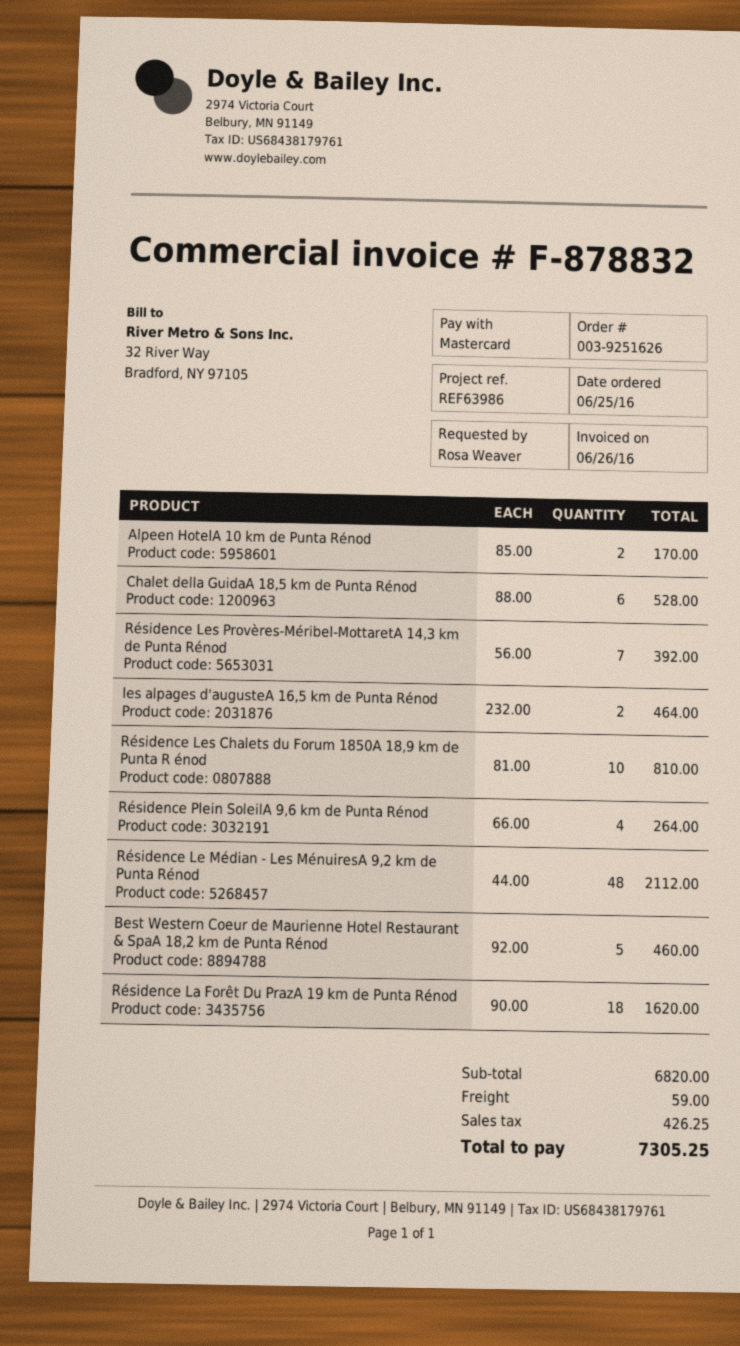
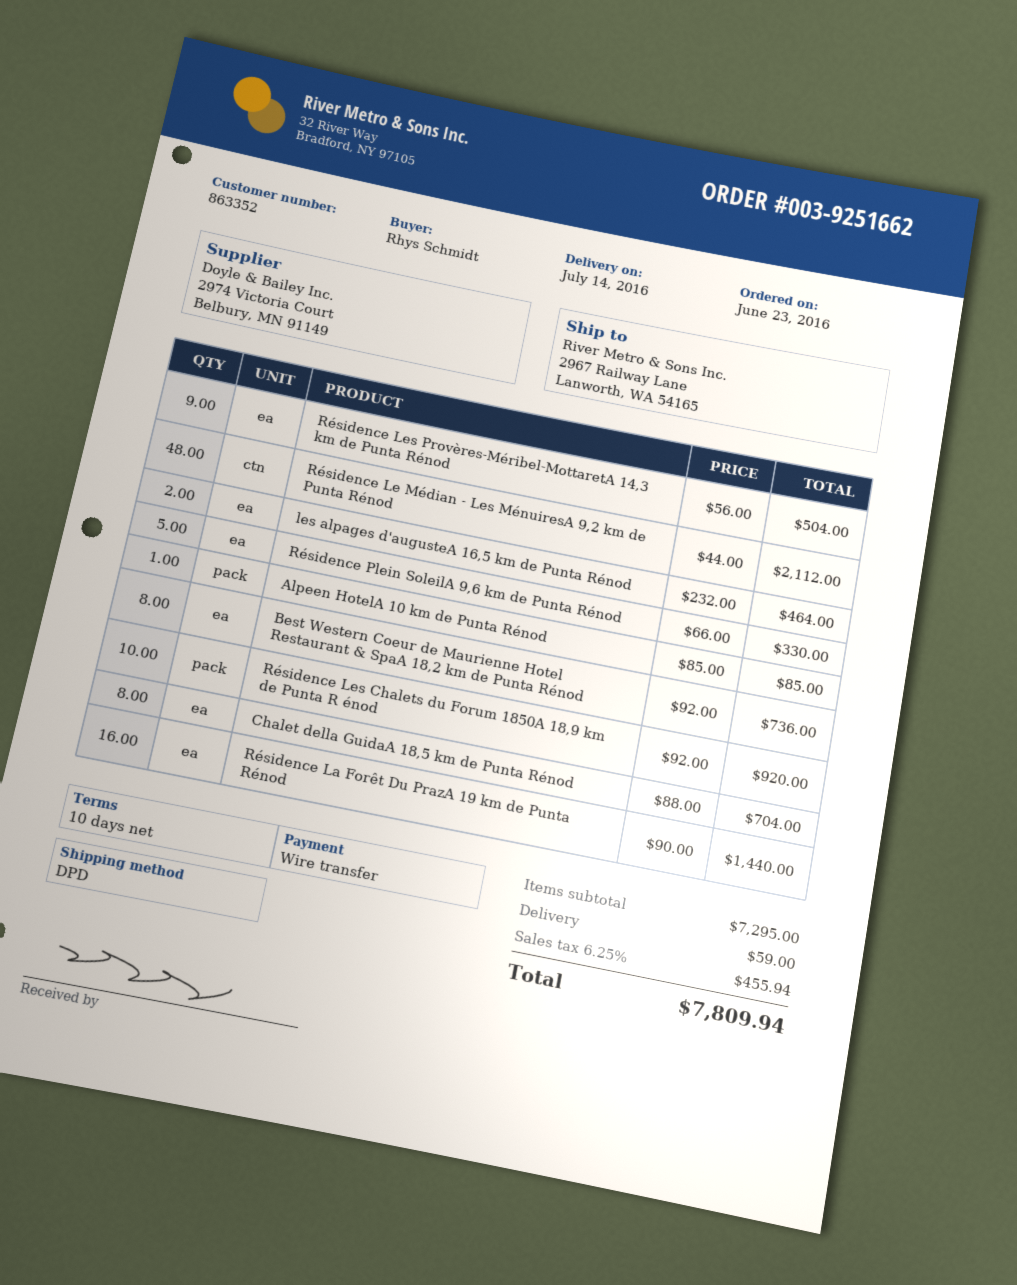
order number: 003-9251626 -> 003-9251662
order date: 2016-06-25 -> 2016-06-23
ordered by: Rosa Weaver -> Rhys Schmidt
payment method: Mastercard -> bank transfer
Alpeen HotelA 10 km de Punta Rénod: 2 x 85.00 = 170.00 -> 1 x 85.00 = 85.00
Chalet della GuidaA 18,5 km de Punta Rénod: 6 x 88.00 = 528.00 -> 8 x 88.00 = 704.00
Résidence Les Provères-Méribel-MottaretA 14,3 km de Punta Rénod: 7 x 56.00 = 392.00 -> 9 x 56.00 = 504.00
Résidence Les Chalets du Forum 1850A 18,9 km de Punta R énod: 10 x 81.00 = 810.00 -> 10 x 92.00 = 920.00
Résidence Plein SoleilA 9,6 km de Punta Rénod: 4 x 66.00 = 264.00 -> 5 x 66.00 = 330.00
Best Western Coeur de Maurienne Hotel Restaurant & SpaA 18,2 km de Punta Rénod: 5 x 92.00 = 460.00 -> 8 x 92.00 = 736.00
Résidence La Forêt Du PrazA 19 km de Punta Rénod: 18 x 90.00 = 1620.00 -> 16 x 90.00 = 1440.00
subtotal: 6820.00 -> 7295.00
tax: 426.25 -> 455.94
total: 7305.25 -> 7809.94

